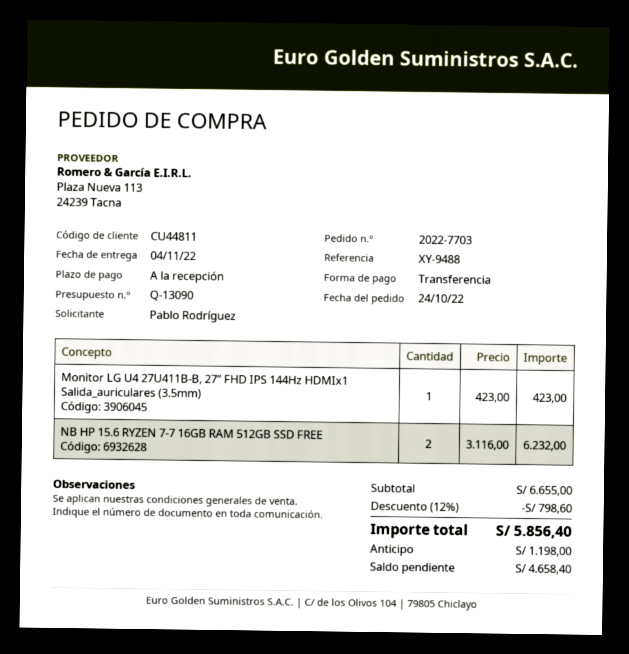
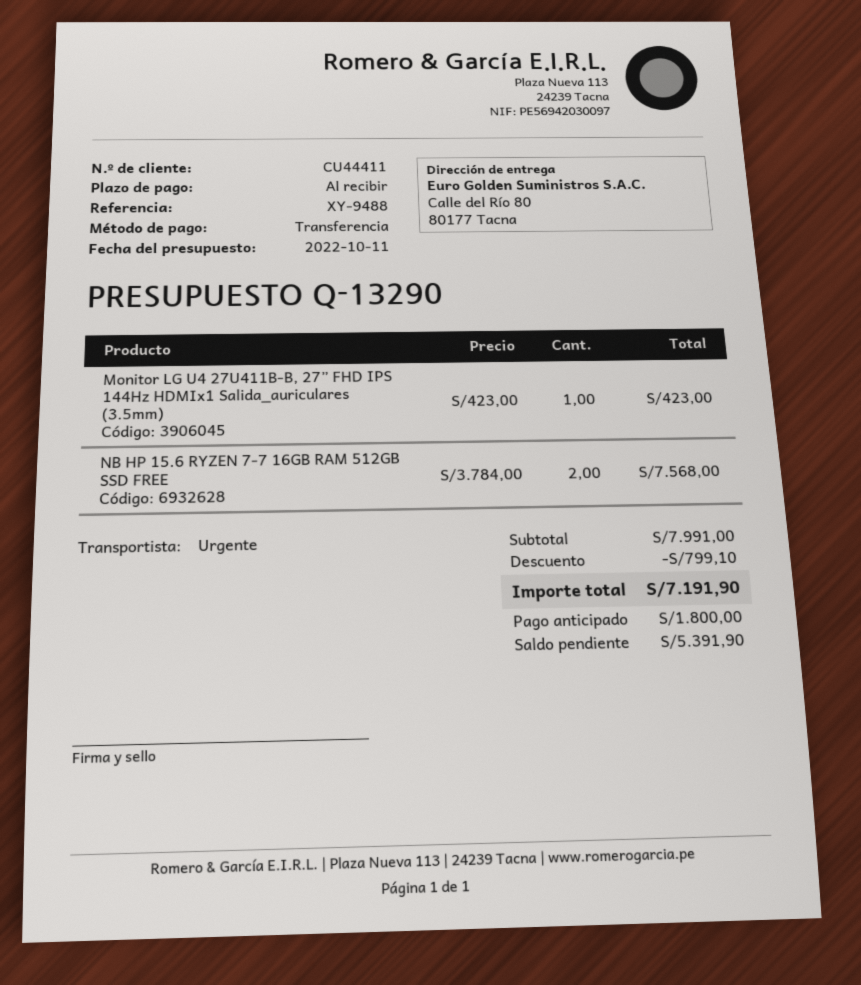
quote number: Q-13090 -> Q-13290
customer number: CU44811 -> CU44411
NB HP 15.6 RYZEN 7-7 16GB RAM 512GB SSD FREE: 2 x 3116.00 = 6232.00 -> 2 x 3784.00 = 7568.00
subtotal: 6655.00 -> 7991.00
discount: 798.60 -> 799.10
total: 5856.40 -> 7191.90
deposit: 1198.00 -> 1800.00
balance: 4658.40 -> 5391.90

